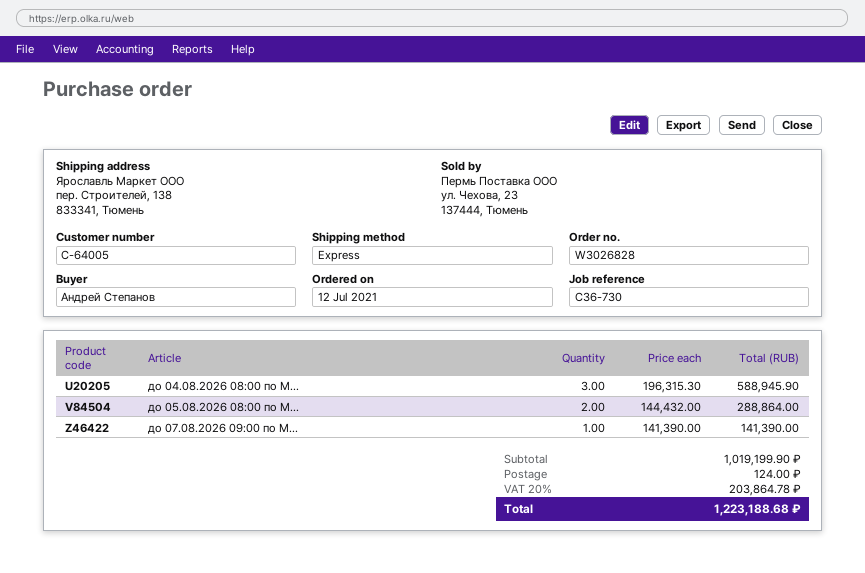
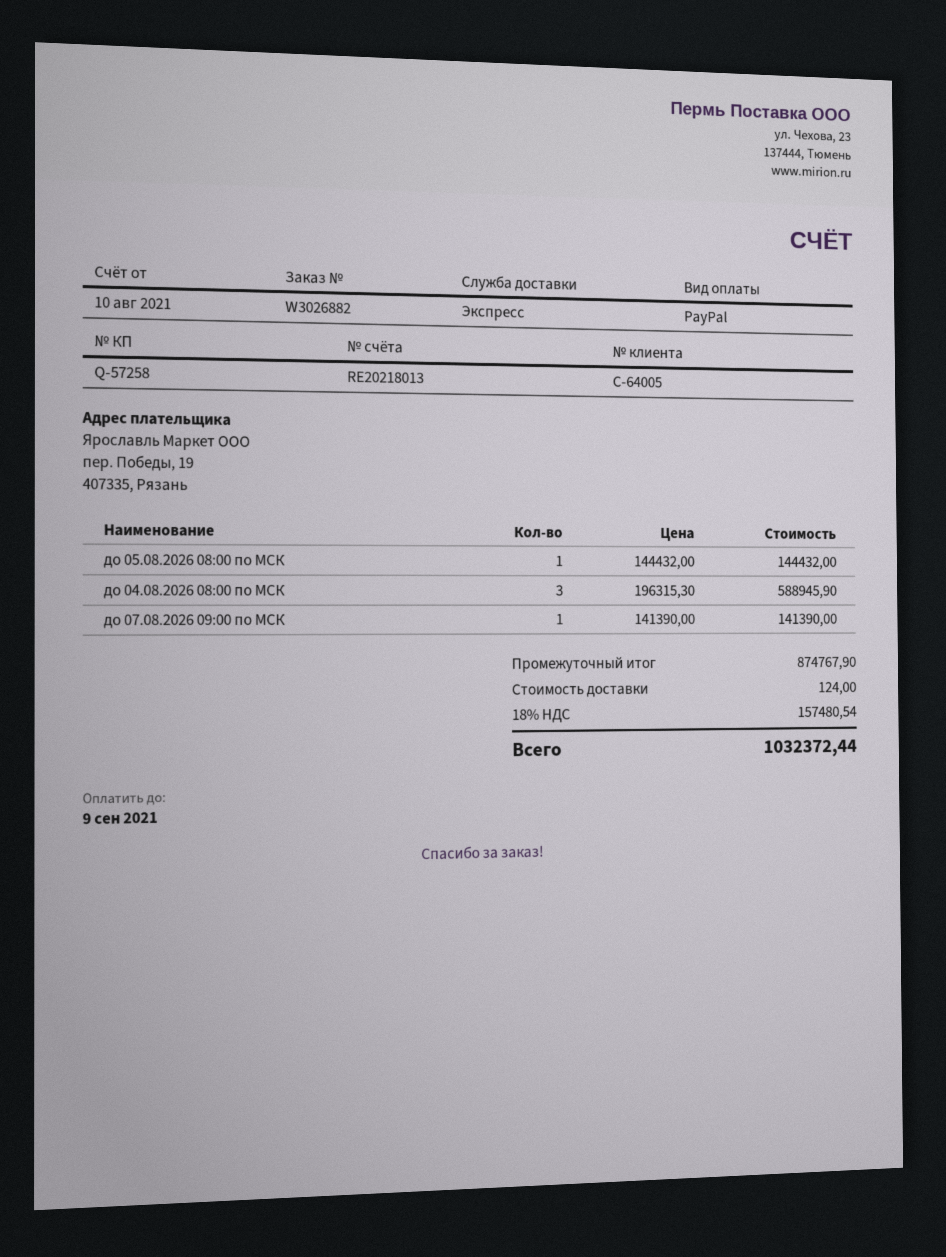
order number: W3026828 -> W3026882
до 05.08.2026 08:00 по М...: 2 x 144432.00 = 288864.00 -> 1 x 144432.00 = 144432.00
subtotal: 1019199.90 -> 874767.90
tax: 20% = 203864.78 -> 18% = 157480.54
total: 1223188.68 -> 1032372.44

